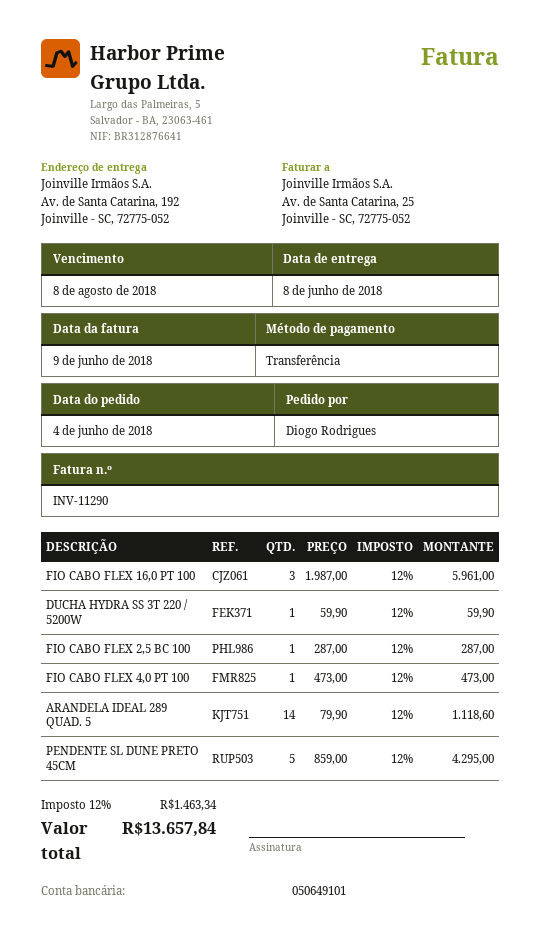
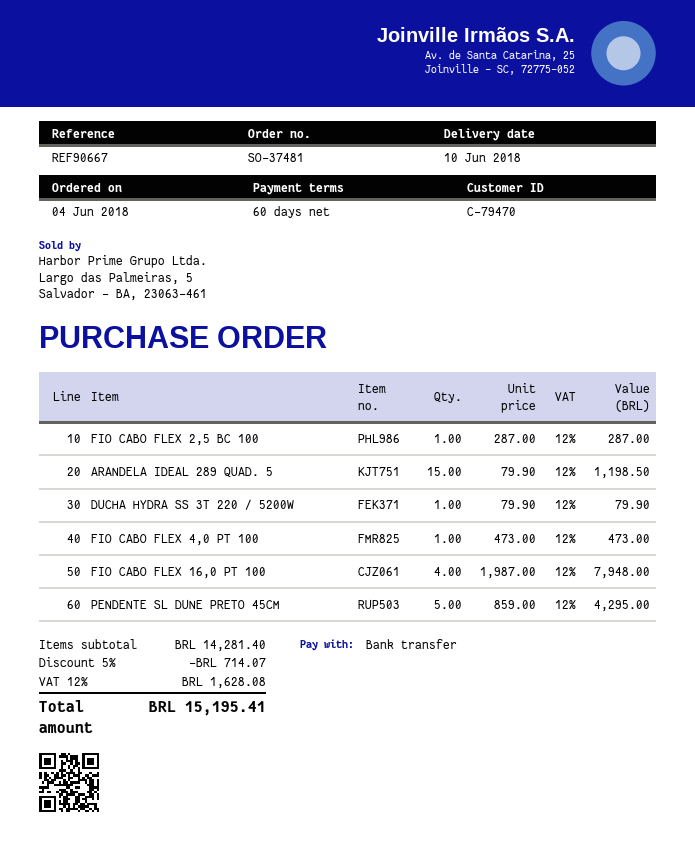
delivery date: 2018-06-08 -> 2018-06-10
FIO CABO FLEX 16,0 PT 100: 3 x 1987.00 = 5961.00 -> 4 x 1987.00 = 7948.00
DUCHA HYDRA SS 3T 220 / 5200W: 1 x 59.90 = 59.90 -> 1 x 79.90 = 79.90
ARANDELA IDEAL 289 QUAD. 5: 14 x 79.90 = 1118.60 -> 15 x 79.90 = 1198.50
discount: none -> 5% = 714.07
tax: 12% = 1463.34 -> 12% = 1628.08
total: 13657.84 -> 15195.41

